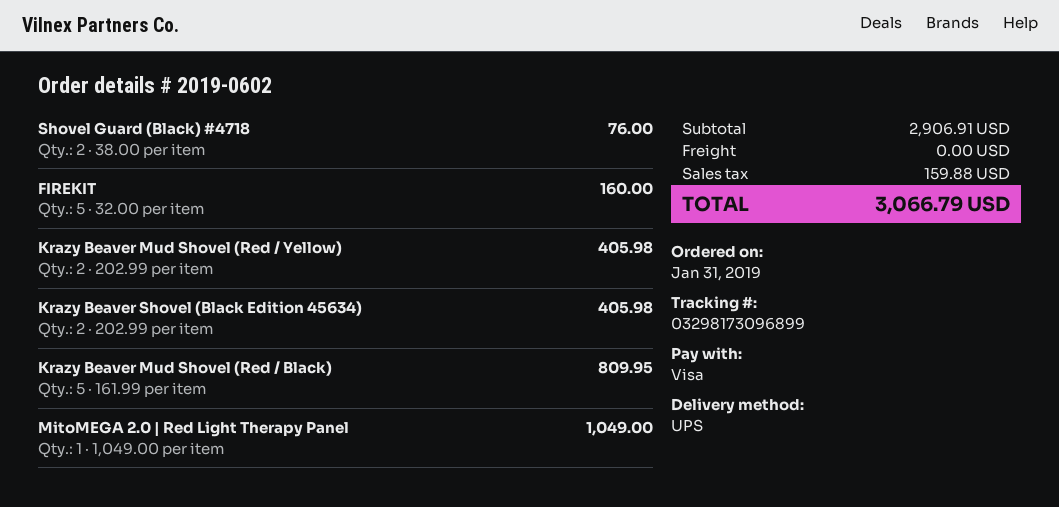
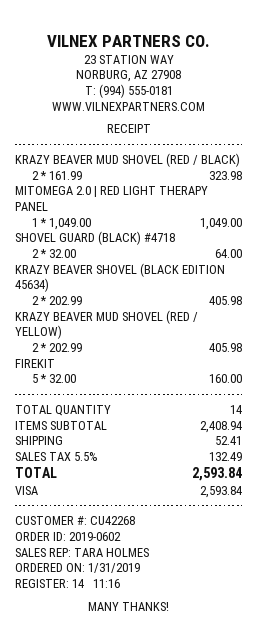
Shovel Guard (Black) #4718: 2 x 38.00 = 76.00 -> 2 x 32.00 = 64.00
Krazy Beaver Mud Shovel (Red / Black): 5 x 161.99 = 809.95 -> 2 x 161.99 = 323.98
subtotal: 2906.91 -> 2408.94
shipping: 0.00 -> 52.41
tax: 159.88 -> 132.49
total: 3066.79 -> 2593.84

